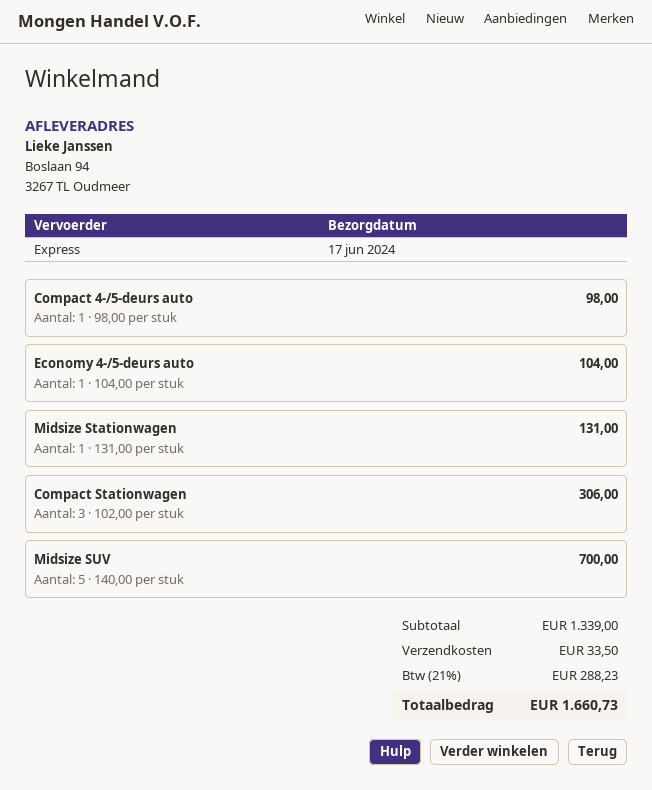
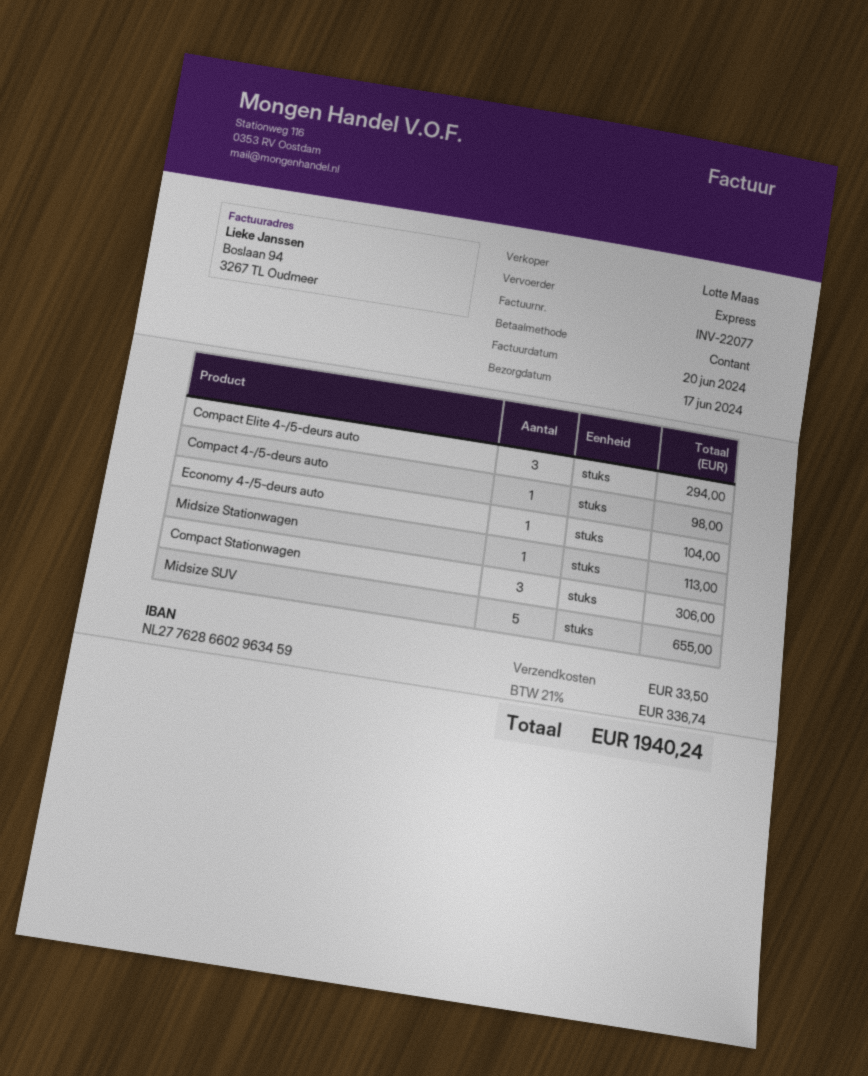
Midsize Stationwagen: 1 for 131.00 -> 1 for 113.00
Midsize SUV: 5 for 700.00 -> 5 for 655.00
Compact Elite 4-/5-deurs auto: none -> 3 for 294.00
tax: 21% = 288.23 -> 21% = 336.74
total: 1660.73 -> 1940.24

